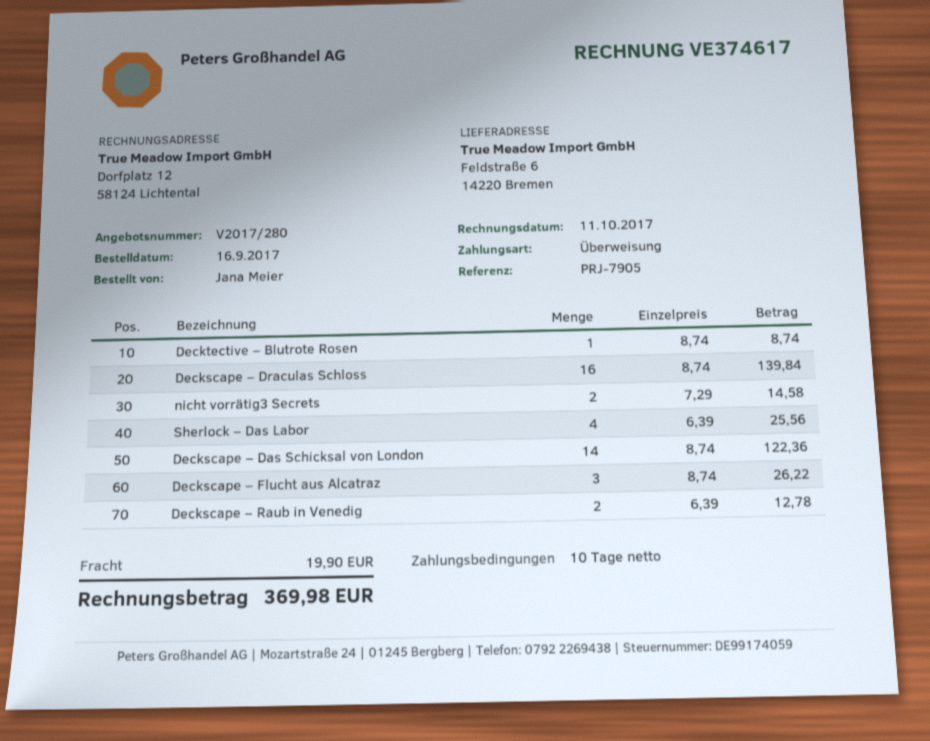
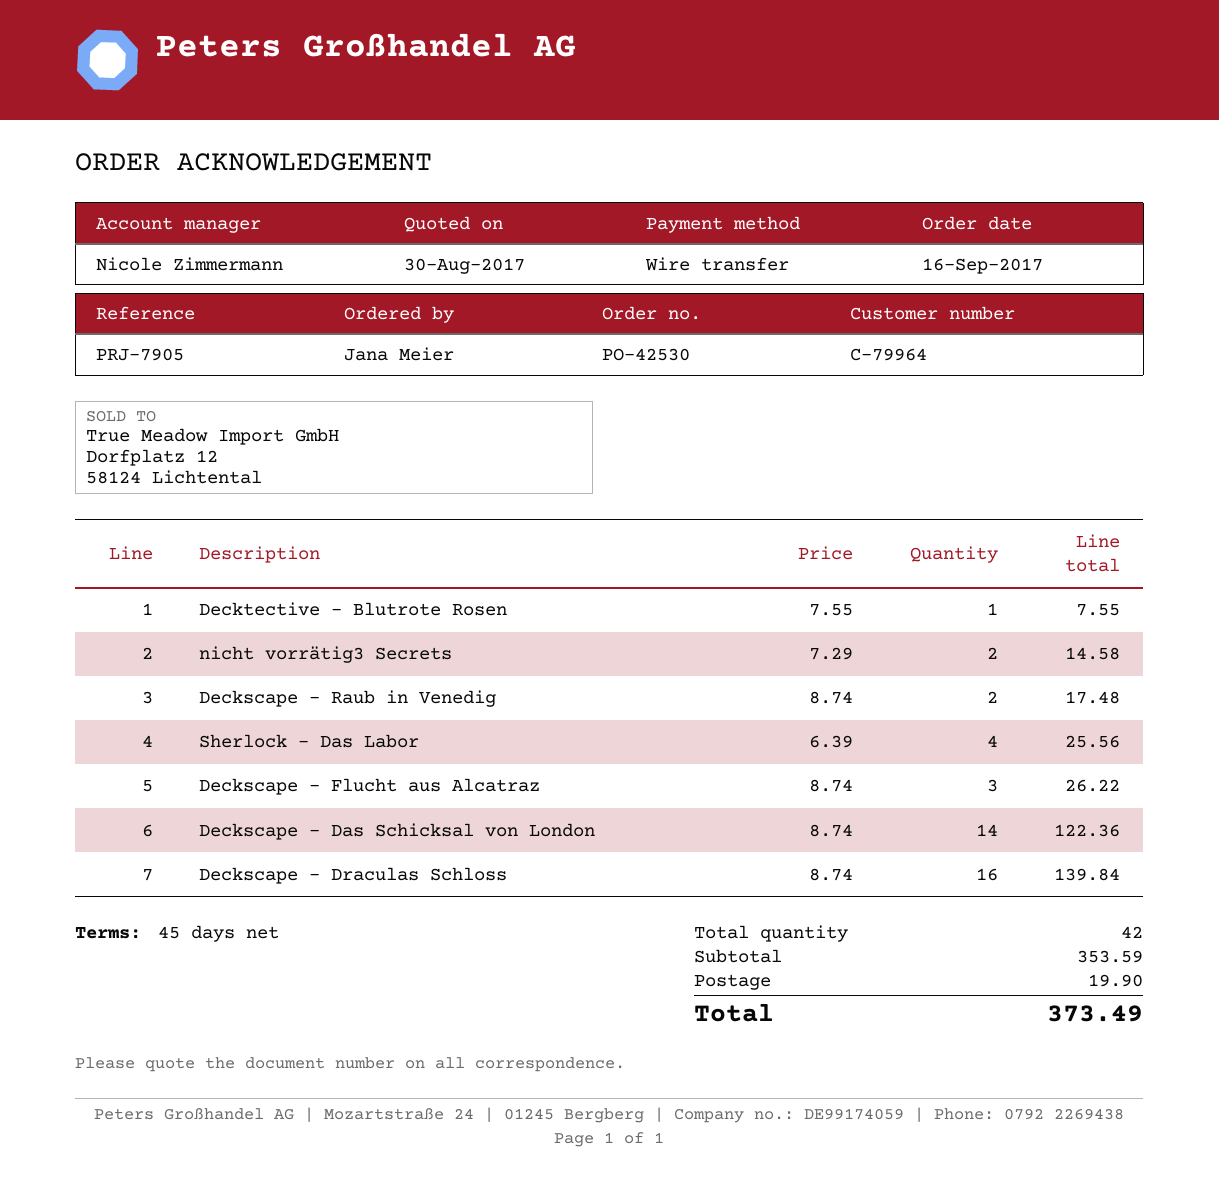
payment terms: 10 days -> 45 days
Decktective – Blutrote Rosen: 1 x 8.74 = 8.74 -> 1 x 7.55 = 7.55
Deckscape – Raub in Venedig: 2 x 6.39 = 12.78 -> 2 x 8.74 = 17.48
total: 369.98 -> 373.49

